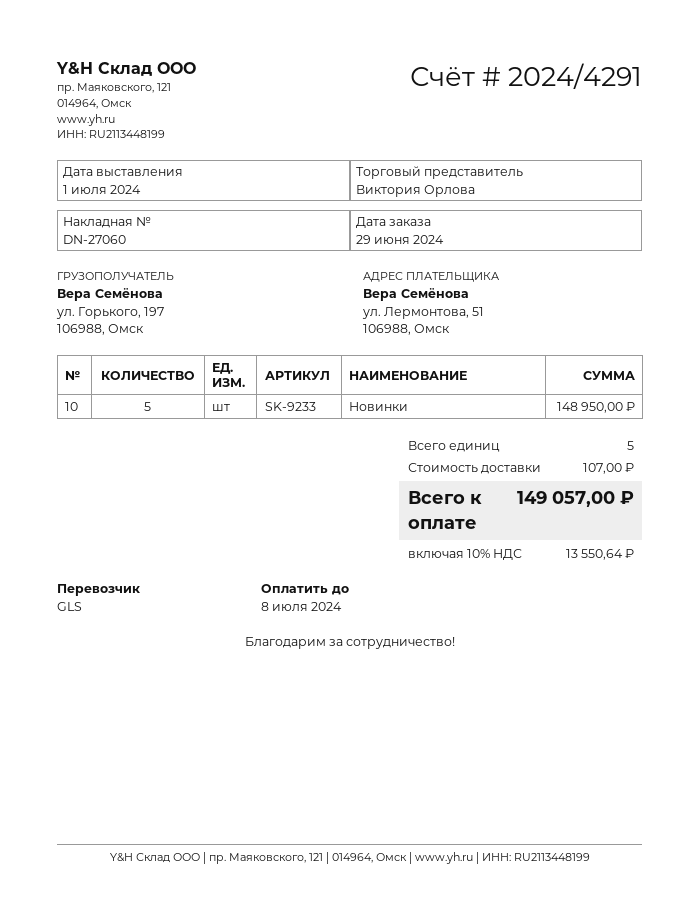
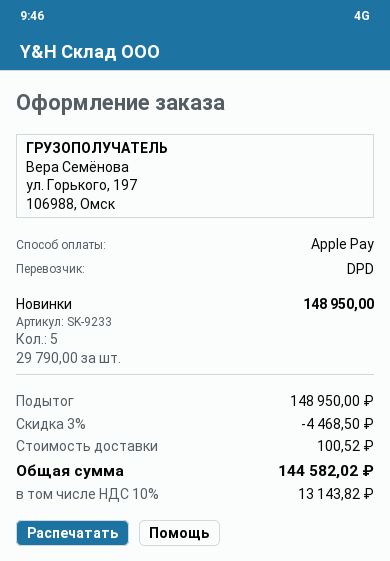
shipping method: GLS -> DPD
discount: none -> 3% = 4468.50
shipping: 107.00 -> 100.52
tax: 10% = 13550.64 -> 10% = 13143.82
total: 149057.00 -> 144582.02

